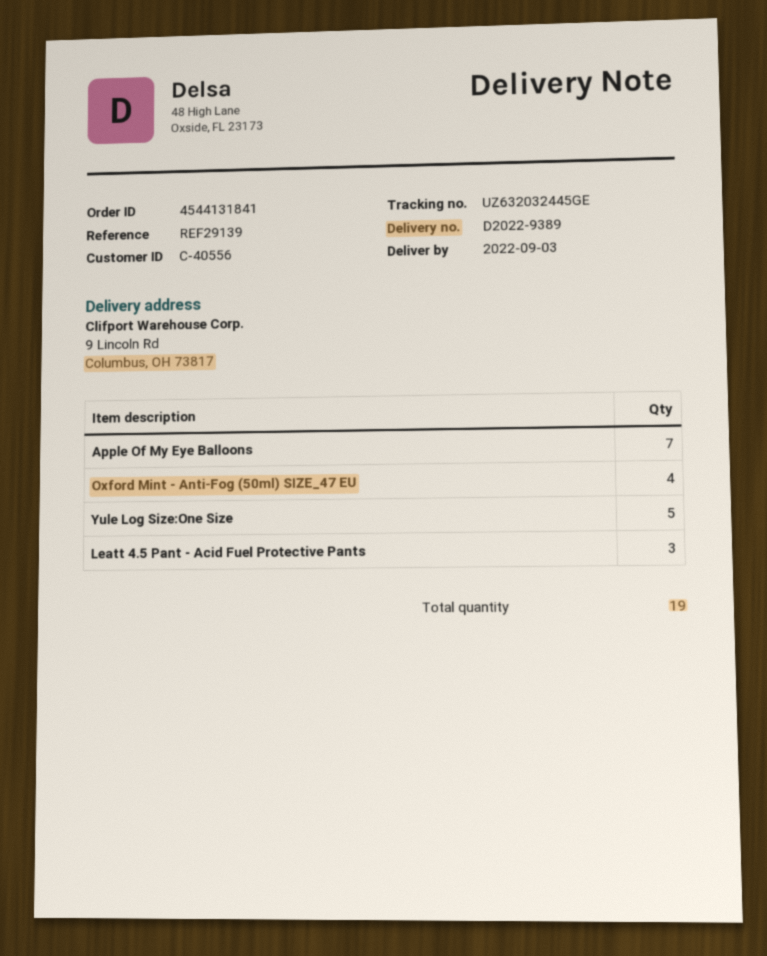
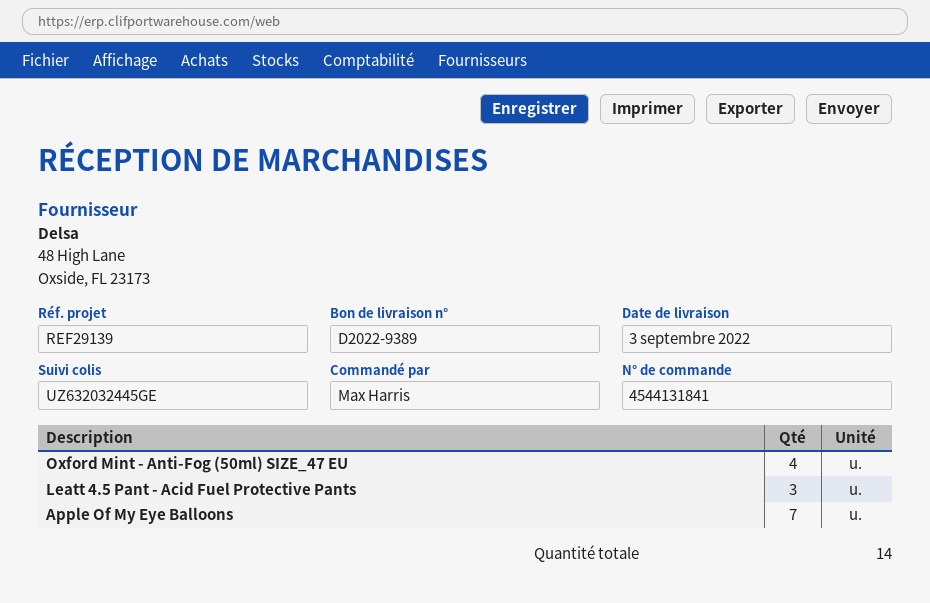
Yule Log Size:One Size: 5 -> none
total quantity: 19 -> 14

